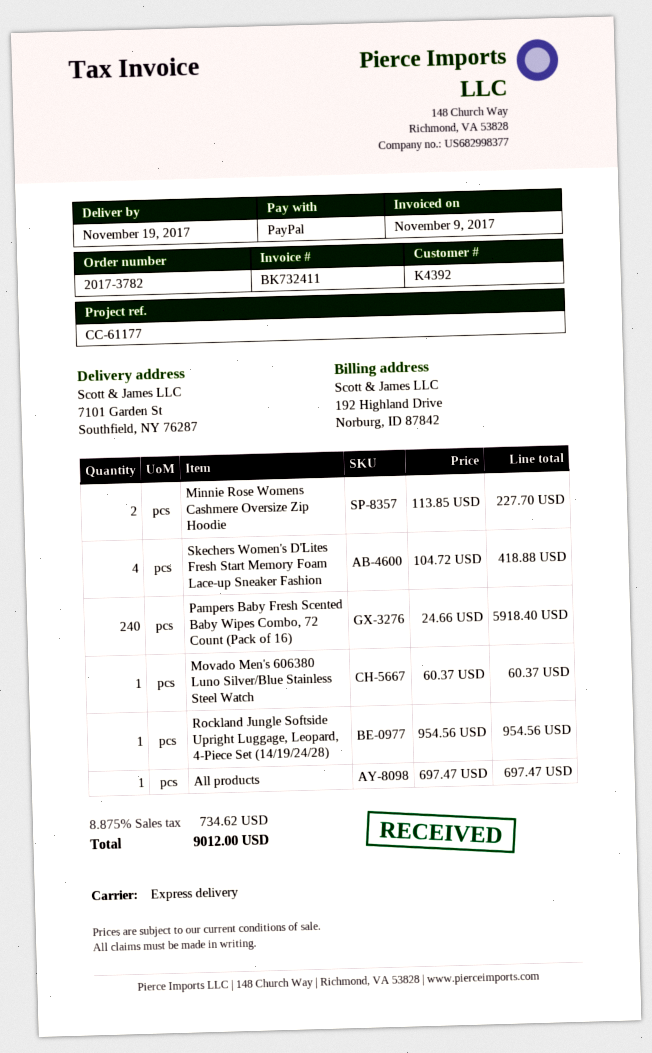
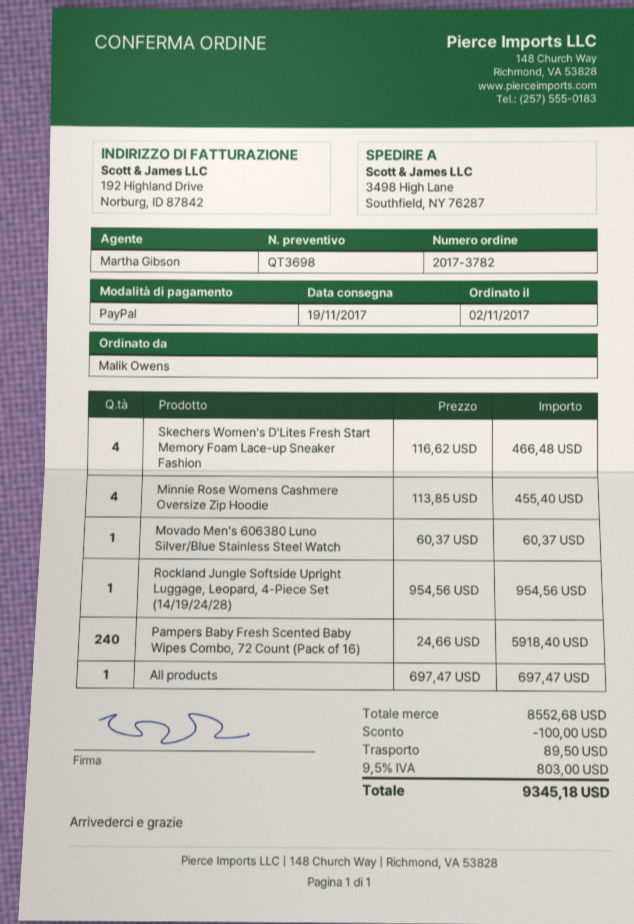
ship to: 7101 Garden St, Southfield, NY 76287 -> 3498 High Lane, Southfield, NY 76287
Minnie Rose Womens Cashmere Oversize Zip Hoodie: 2 x 113.85 = 227.70 -> 4 x 113.85 = 455.40
Skechers Women's D'Lites Fresh Start Memory Foam Lace-up Sneaker Fashion: 4 x 104.72 = 418.88 -> 4 x 116.62 = 466.48
discount: none -> 100.00
shipping: none -> 89.50
tax: 8.875% = 734.62 -> 9.5% = 803.00
total: 9012.00 -> 9345.18

